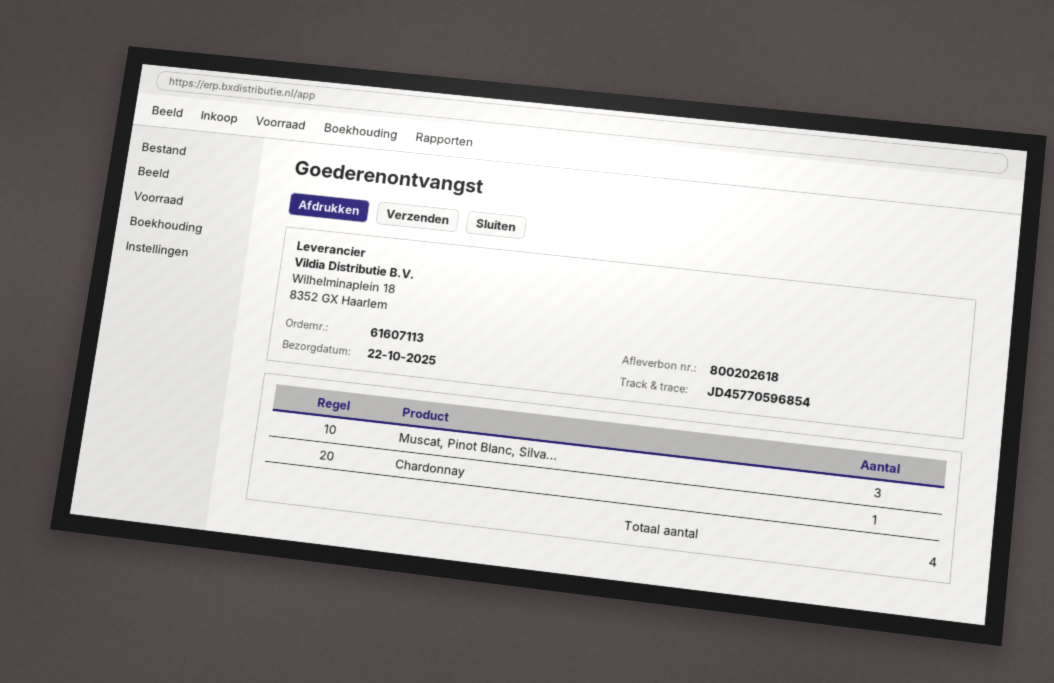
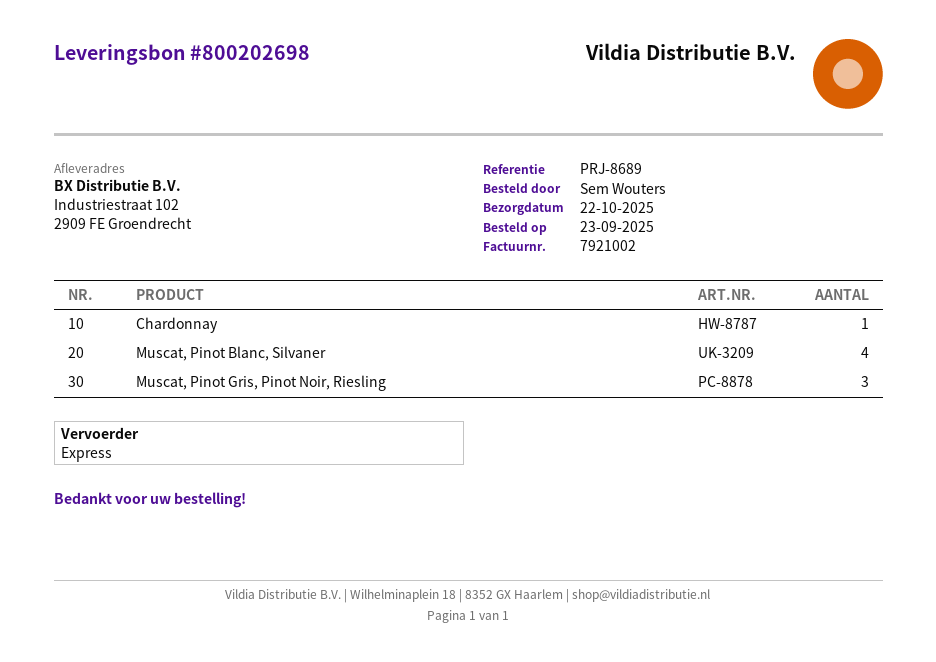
delivery note number: 800202618 -> 800202698
Muscat, Pinot Blanc, Silva...: 3 -> 4
Muscat, Pinot Gris, Pinot Noir, Riesling: none -> 3

